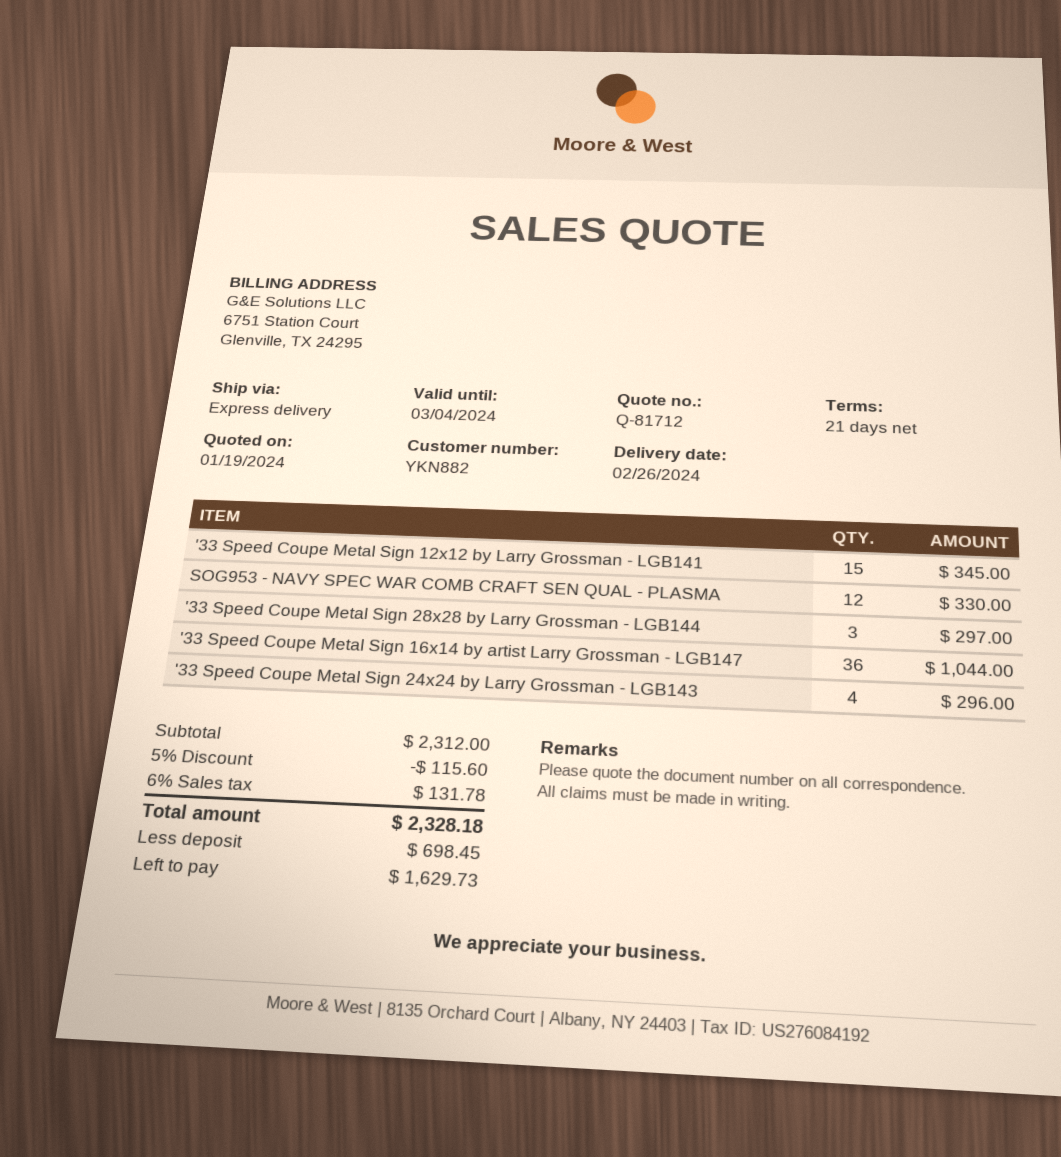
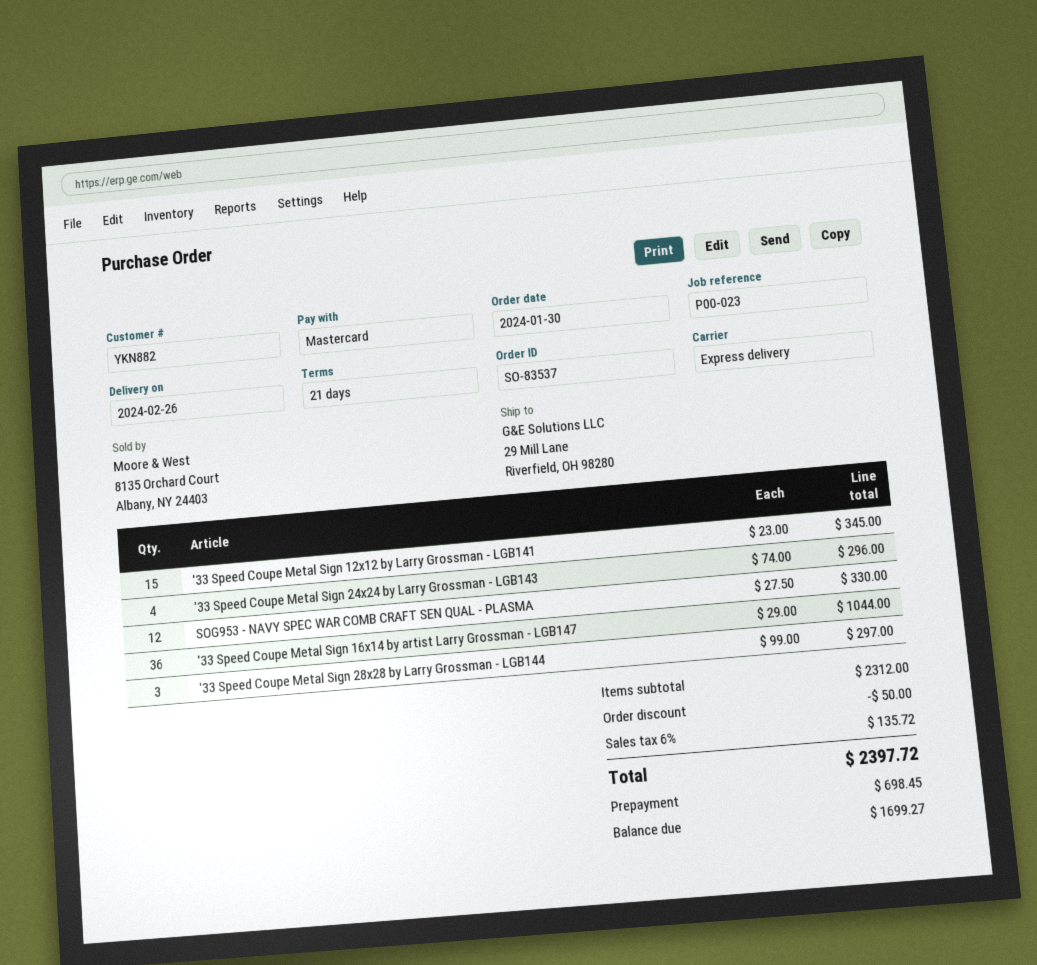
discount: 115.60 -> 50.00
tax: 6% = 131.78 -> 6% = 135.72
total: 2328.18 -> 2397.72
balance: 1629.73 -> 1699.27

